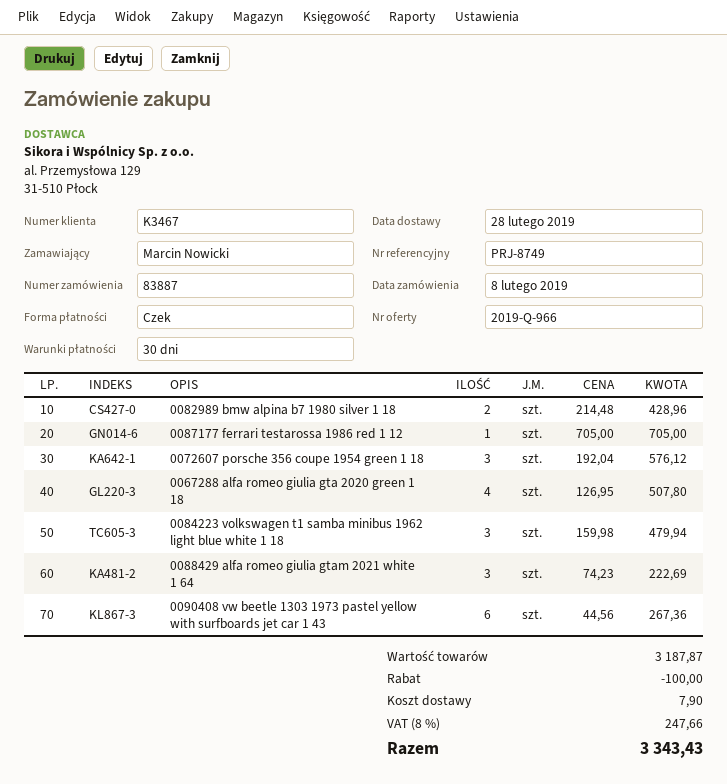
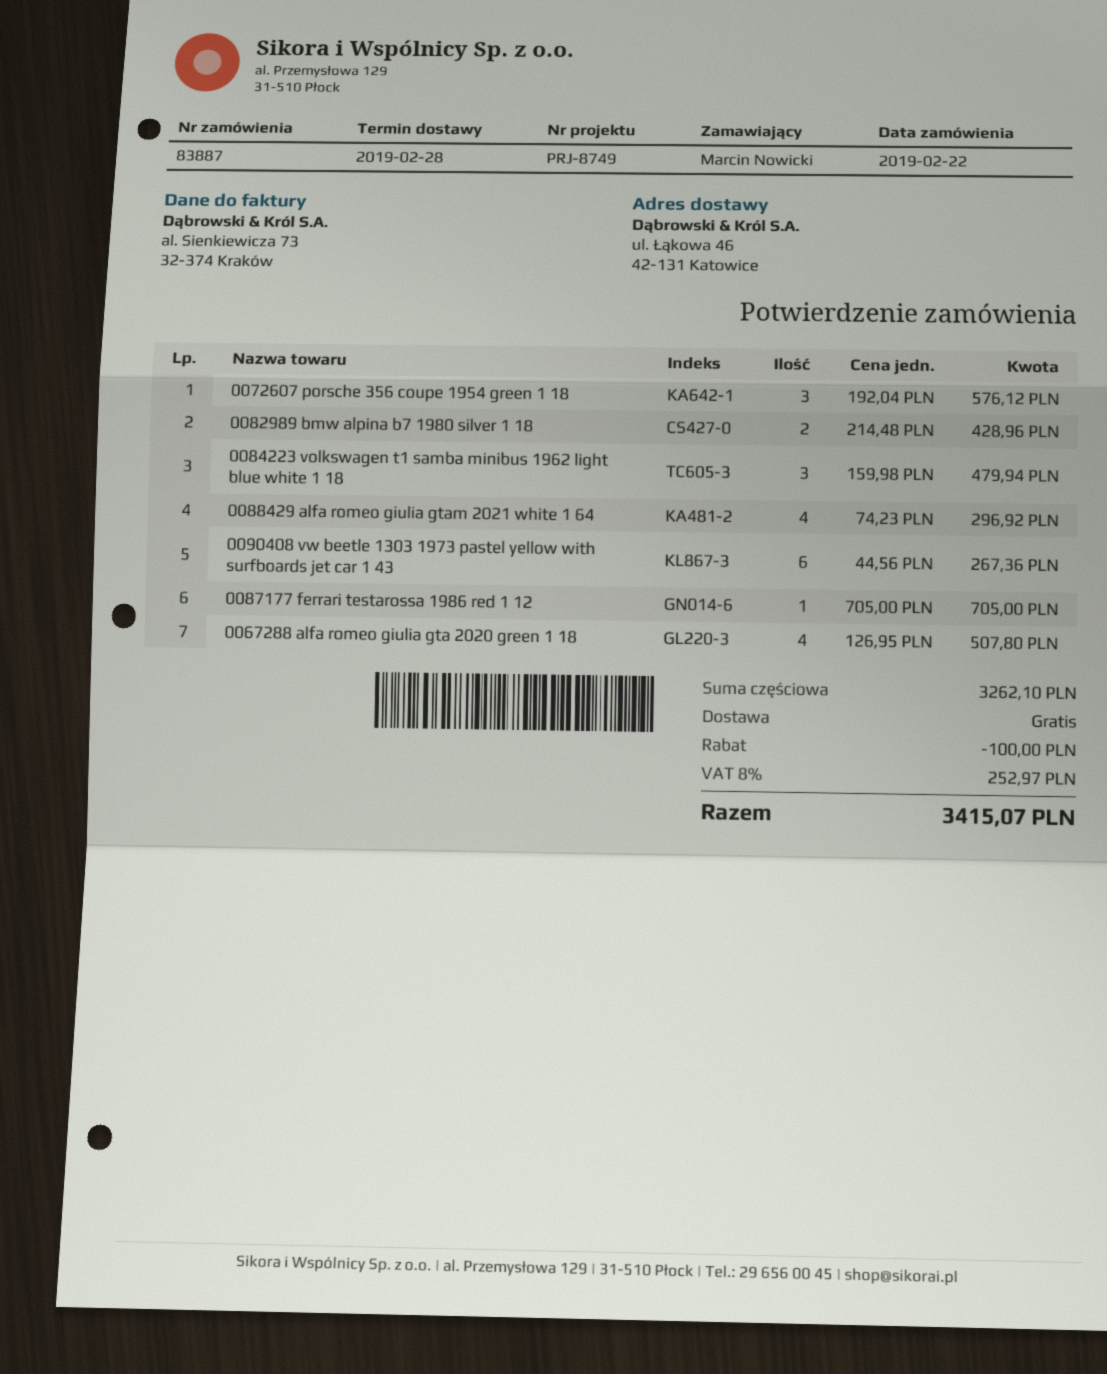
order date: 2019-02-08 -> 2019-02-22
0088429 alfa romeo giulia gtam 2021 white 1 64: 3 x 74.23 = 222.69 -> 4 x 74.23 = 296.92
subtotal: 3187.87 -> 3262.10
shipping: 7.90 -> 0.00
tax: 8% = 247.66 -> 8% = 252.97
total: 3343.43 -> 3415.07

